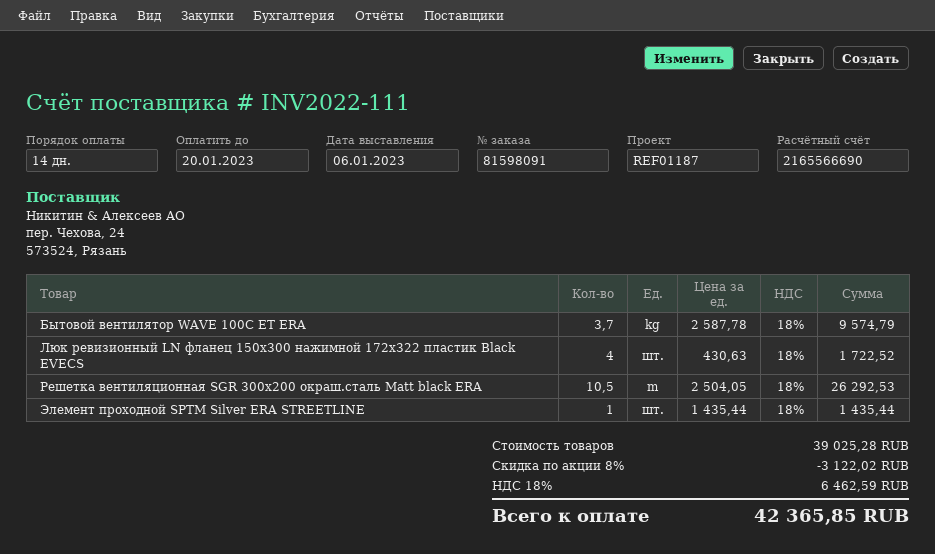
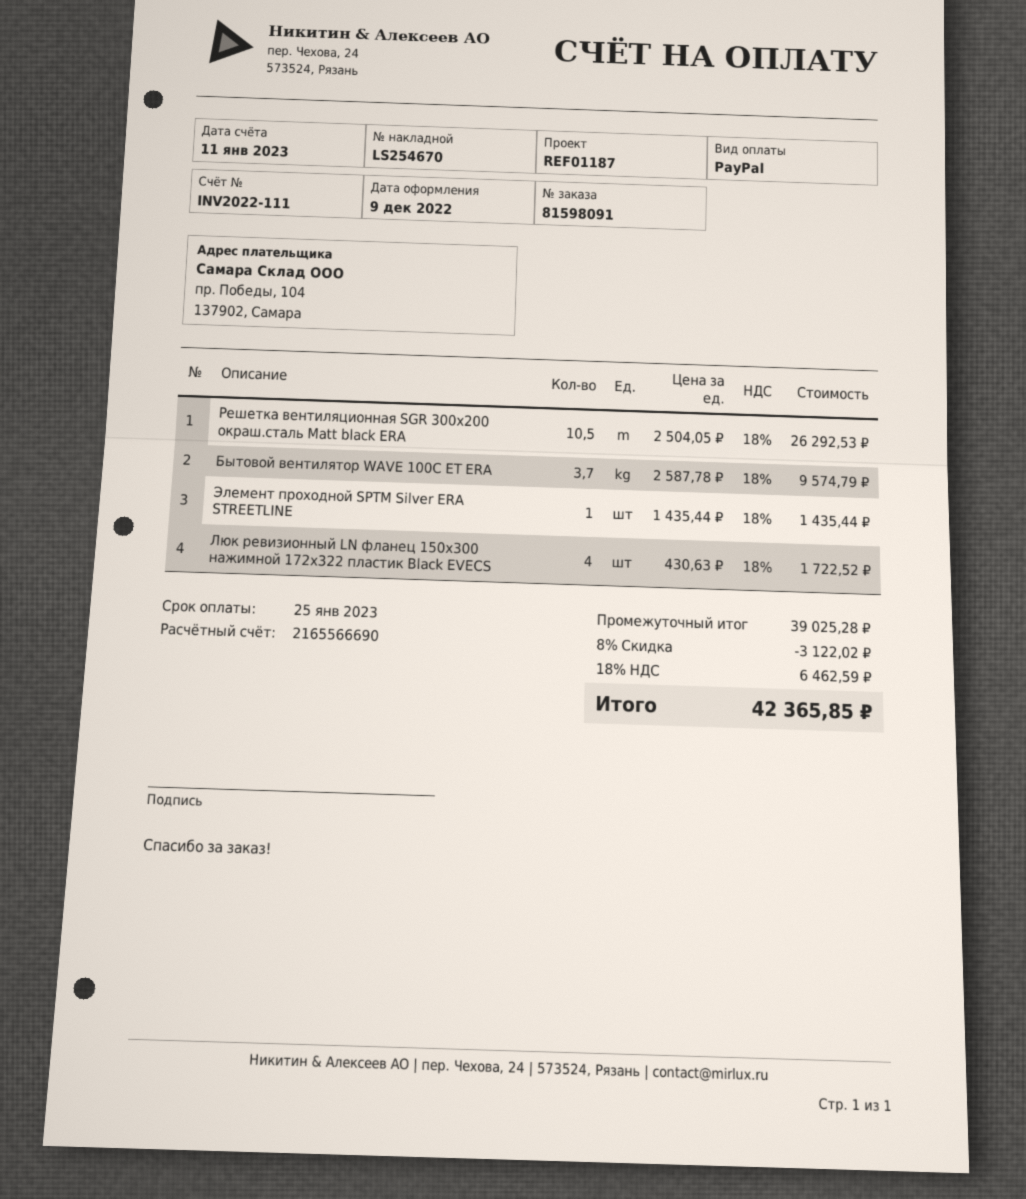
invoice date: 2023-01-06 -> 2023-01-11
due date: 2023-01-20 -> 2023-01-25

